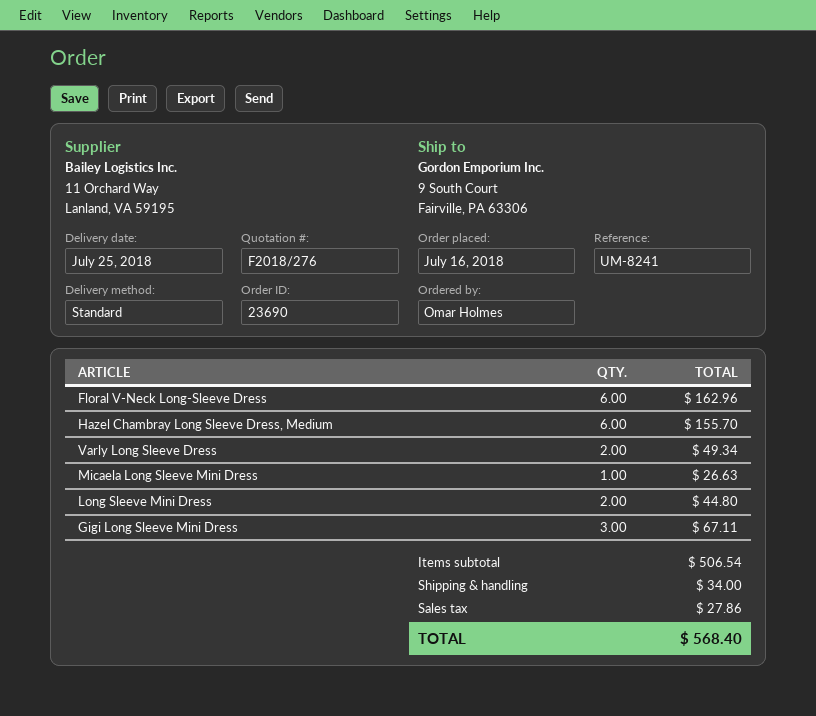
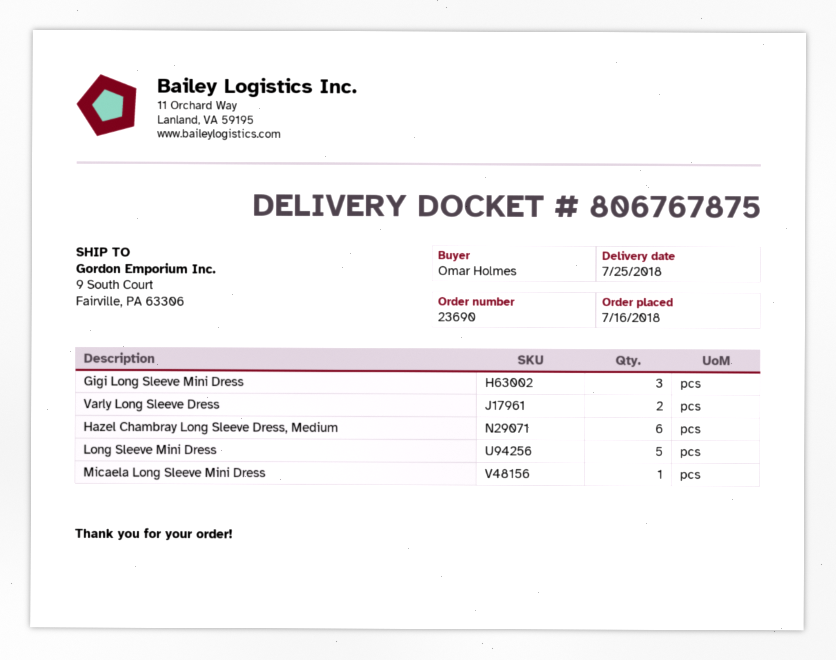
Floral V-Neck Long-Sleeve Dress: 6 -> none
Long Sleeve Mini Dress: 2 -> 5

